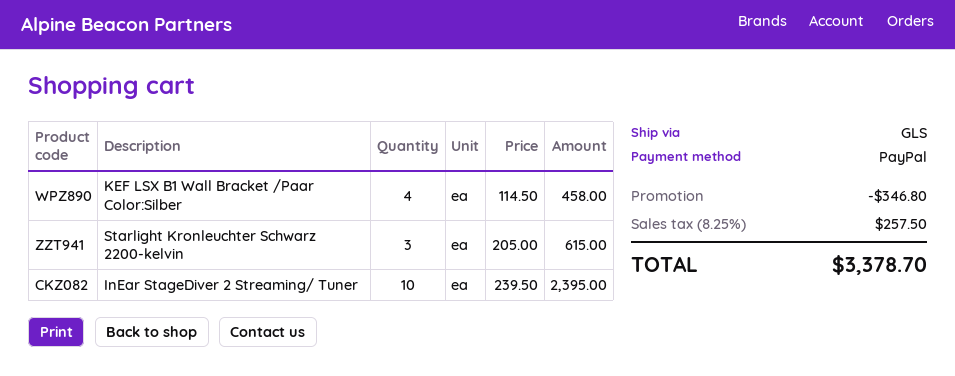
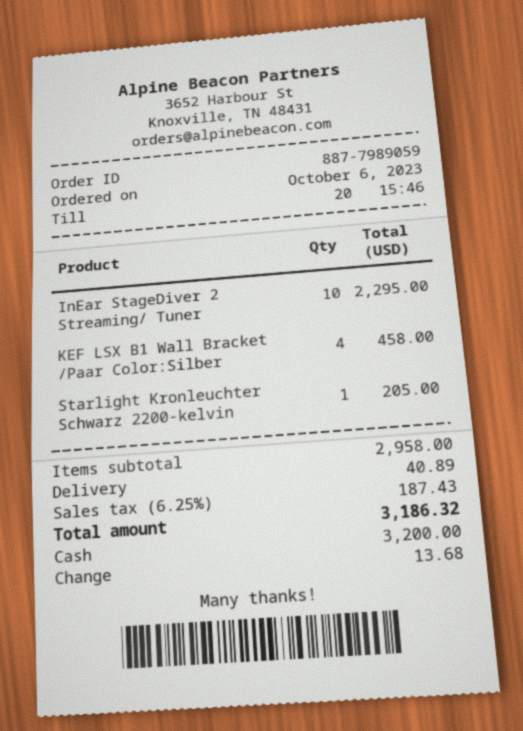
payment method: PayPal -> cash
Starlight Kronleuchter Schwarz 2200-kelvin: 3 for 615.00 -> 1 for 205.00
InEar StageDiver 2 Streaming/ Tuner: 10 for 2395.00 -> 10 for 2295.00
discount: 346.80 -> none
shipping: none -> 40.89
tax: 8.25% = 257.50 -> 6.25% = 187.43
total: 3378.70 -> 3186.32

